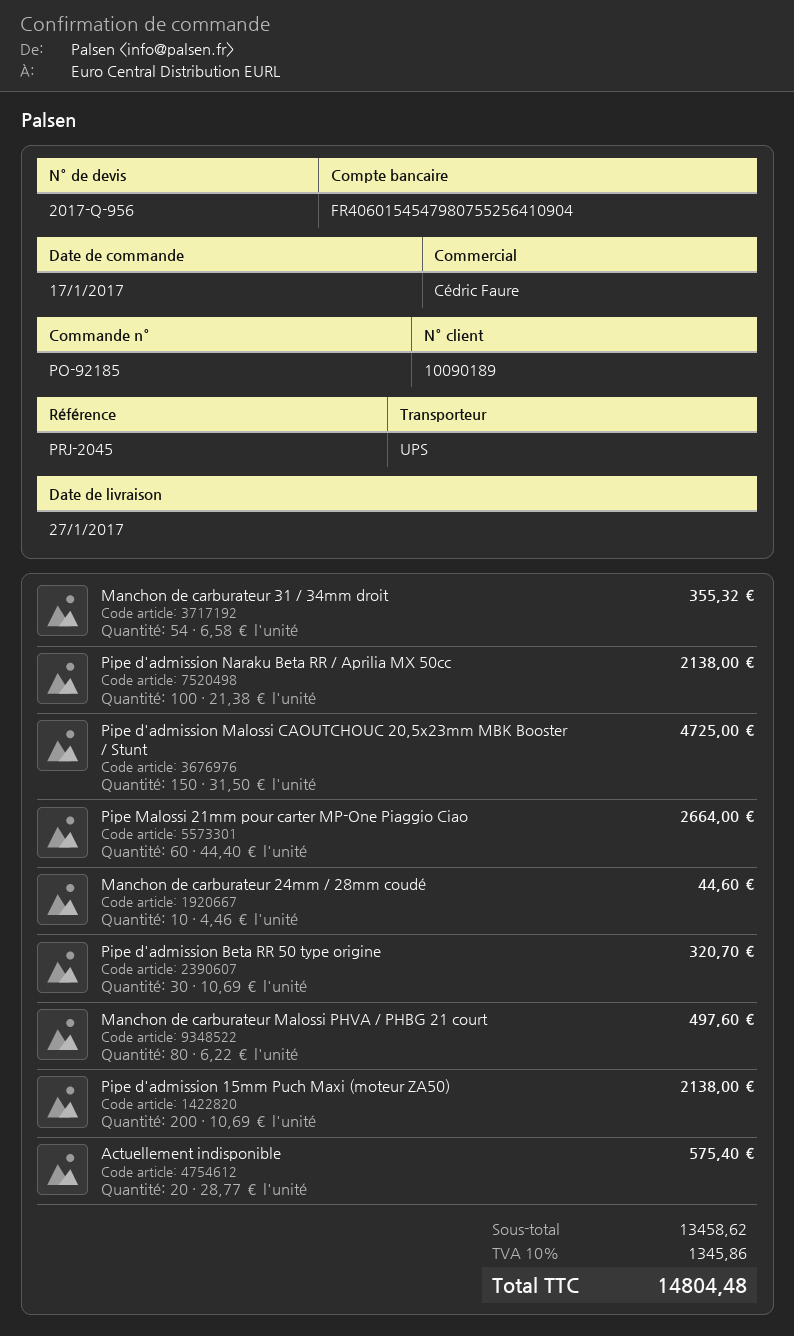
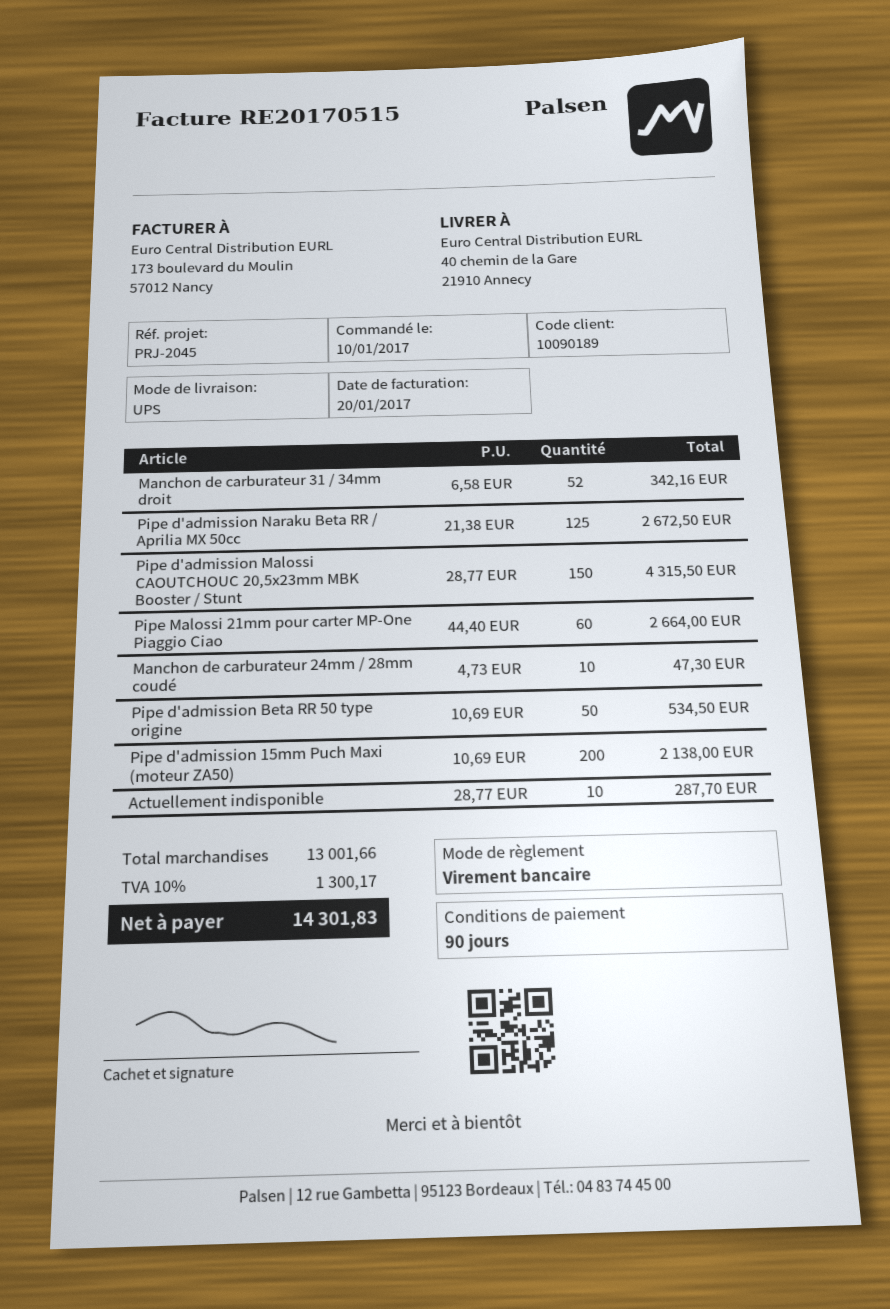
order date: 2017-01-17 -> 2017-01-10
Manchon de carburateur 31 / 34mm droit: 54 x 6.58 = 355.32 -> 52 x 6.58 = 342.16
Pipe d'admission Naraku Beta RR / Aprilia MX 50cc: 100 x 21.38 = 2138.00 -> 125 x 21.38 = 2672.50
Pipe d'admission Malossi CAOUTCHOUC 20,5x23mm MBK Booster / Stunt: 150 x 31.50 = 4725.00 -> 150 x 28.77 = 4315.50
Manchon de carburateur 24mm / 28mm coudé: 10 x 4.46 = 44.60 -> 10 x 4.73 = 47.30
Pipe d'admission Beta RR 50 type origine: 30 x 10.69 = 320.70 -> 50 x 10.69 = 534.50
Manchon de carburateur Malossi PHVA / PHBG 21 court: 80 x 6.22 = 497.60 -> none
Actuellement indisponible: 20 x 28.77 = 575.40 -> 10 x 28.77 = 287.70
subtotal: 13458.62 -> 13001.66
tax: 10% = 1345.86 -> 10% = 1300.17
total: 14804.48 -> 14301.83

